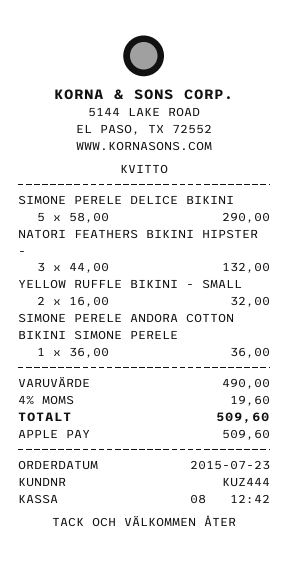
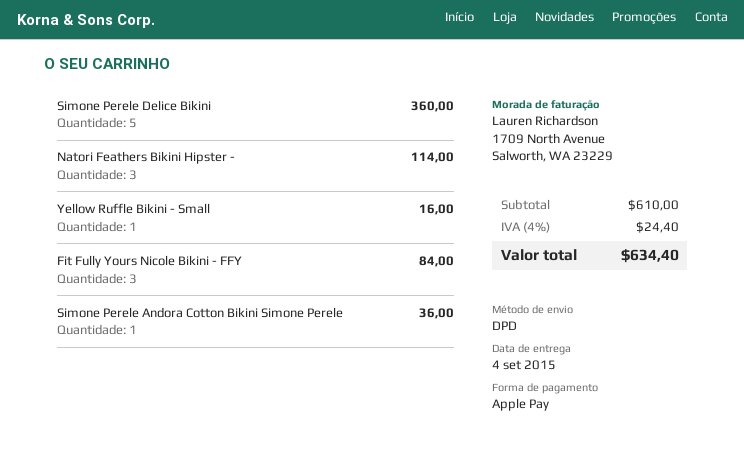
SIMONE PERELE DELICE BIKINI: 5 for 290.00 -> 5 for 360.00
NATORI FEATHERS BIKINI HIPSTER -: 3 for 132.00 -> 3 for 114.00
YELLOW RUFFLE BIKINI - SMALL: 2 for 32.00 -> 1 for 16.00
Fit Fully Yours Nicole Bikini - FFY: none -> 3 for 84.00
subtotal: 490.00 -> 610.00
tax: 4% = 19.60 -> 4% = 24.40
total: 509.60 -> 634.40

